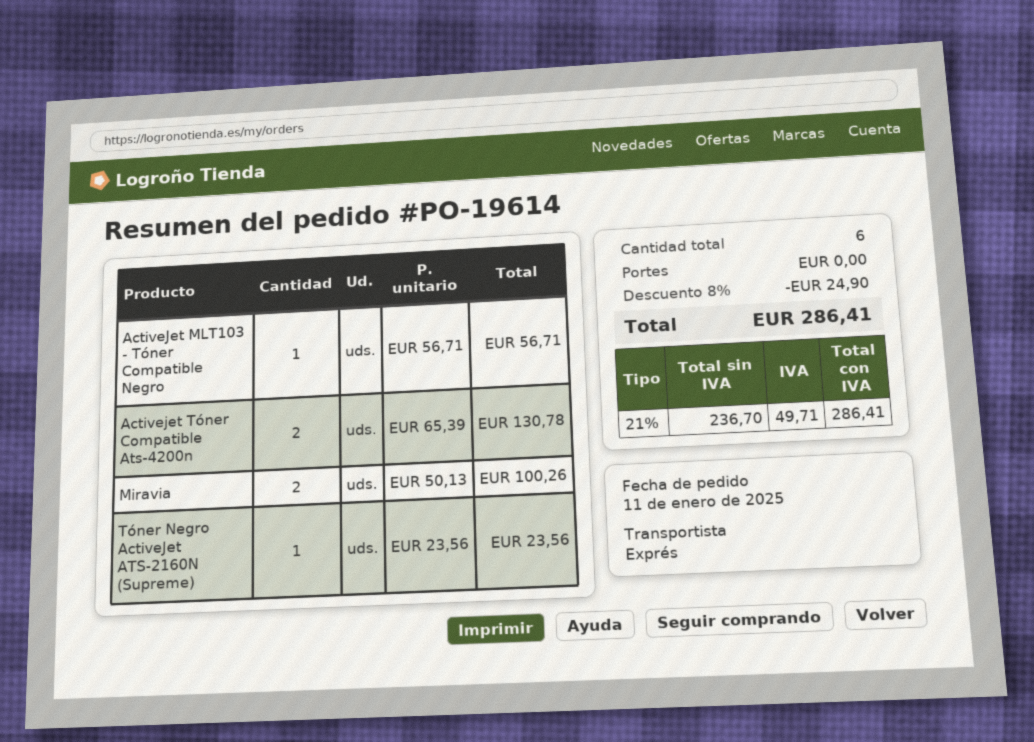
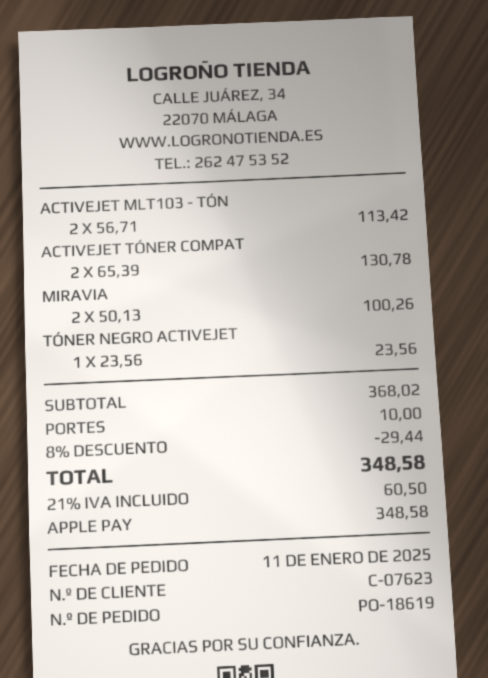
order number: PO-19614 -> PO-18619
ActiveJet MLT103 - Tóner Compatible Negro: 1 x 56.71 = 56.71 -> 2 x 56.71 = 113.42
discount: 8% = 24.90 -> 8% = 29.44
shipping: 0.00 -> 10.00
tax: 21% = 49.71 -> 21% = 60.50
total: 286.41 -> 348.58

